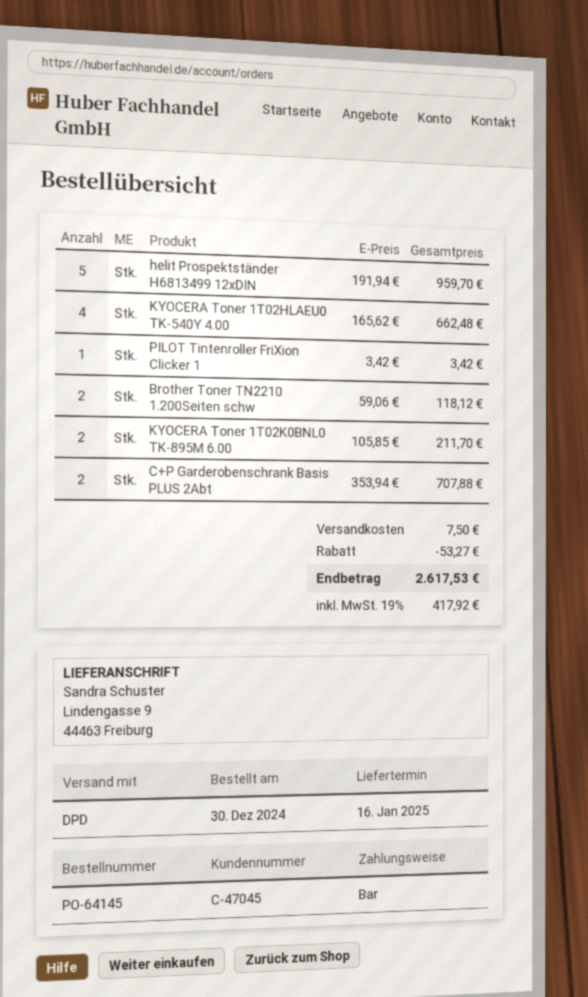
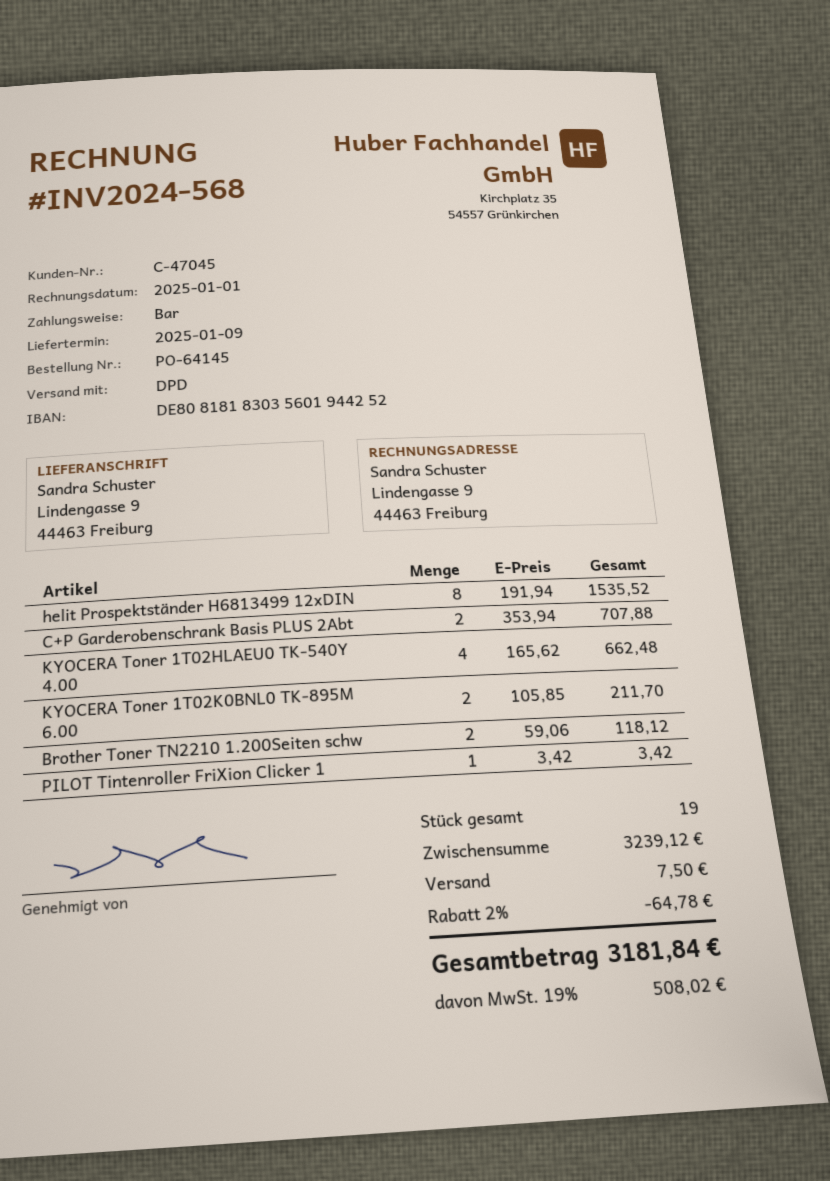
delivery date: 2025-01-16 -> 2025-01-09
helit Prospektständer H6813499 12xDIN: 5 x 191.94 = 959.70 -> 8 x 191.94 = 1535.52
discount: 53.27 -> 64.78
tax: 19% = 417.92 -> 19% = 508.02
total: 2617.53 -> 3181.84

